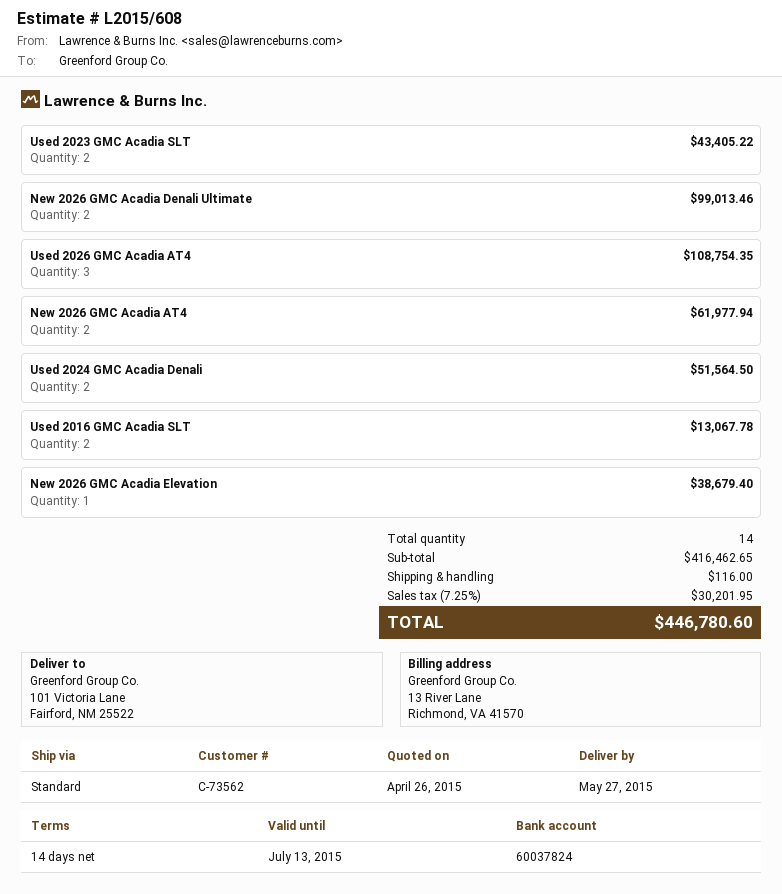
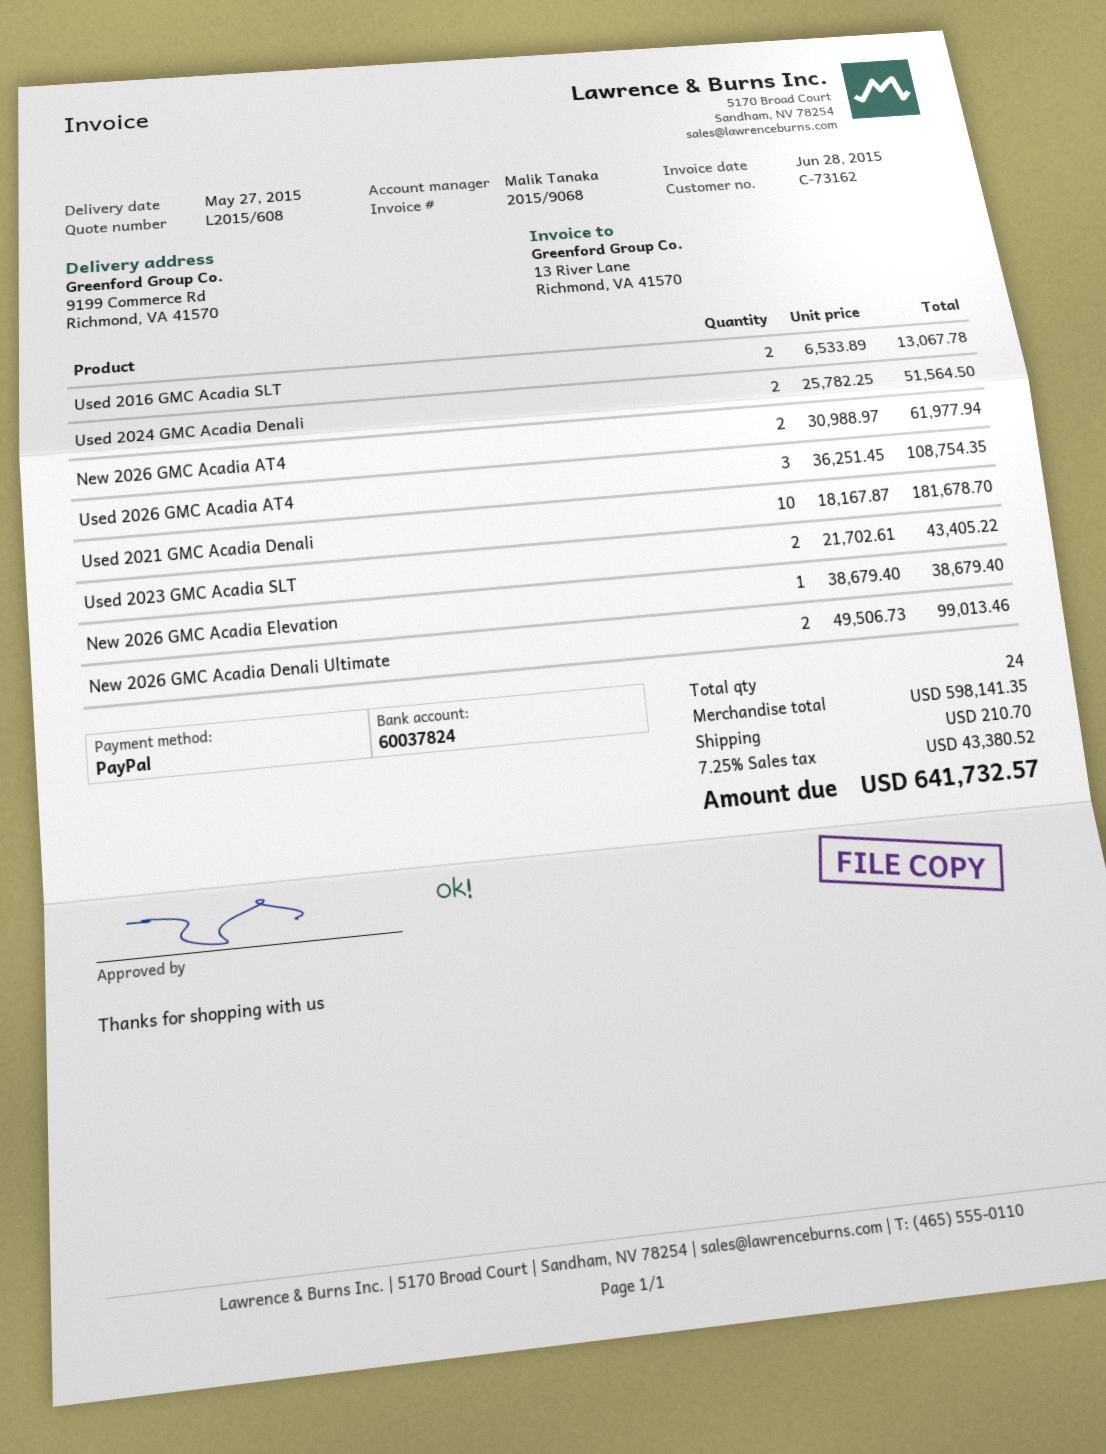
customer number: C-73562 -> C-73162
ship to: 101 Victoria Lane, Fairford, NM 25522 -> 9199 Commerce Rd, Richmond, VA 41570
Used 2021 GMC Acadia Denali: none -> 10 for 181678.70
total quantity: 14 -> 24
subtotal: 416462.65 -> 598141.35
shipping: 116.00 -> 210.70
tax: 7.25% = 30201.95 -> 7.25% = 43380.52
total: 446780.60 -> 641732.57

